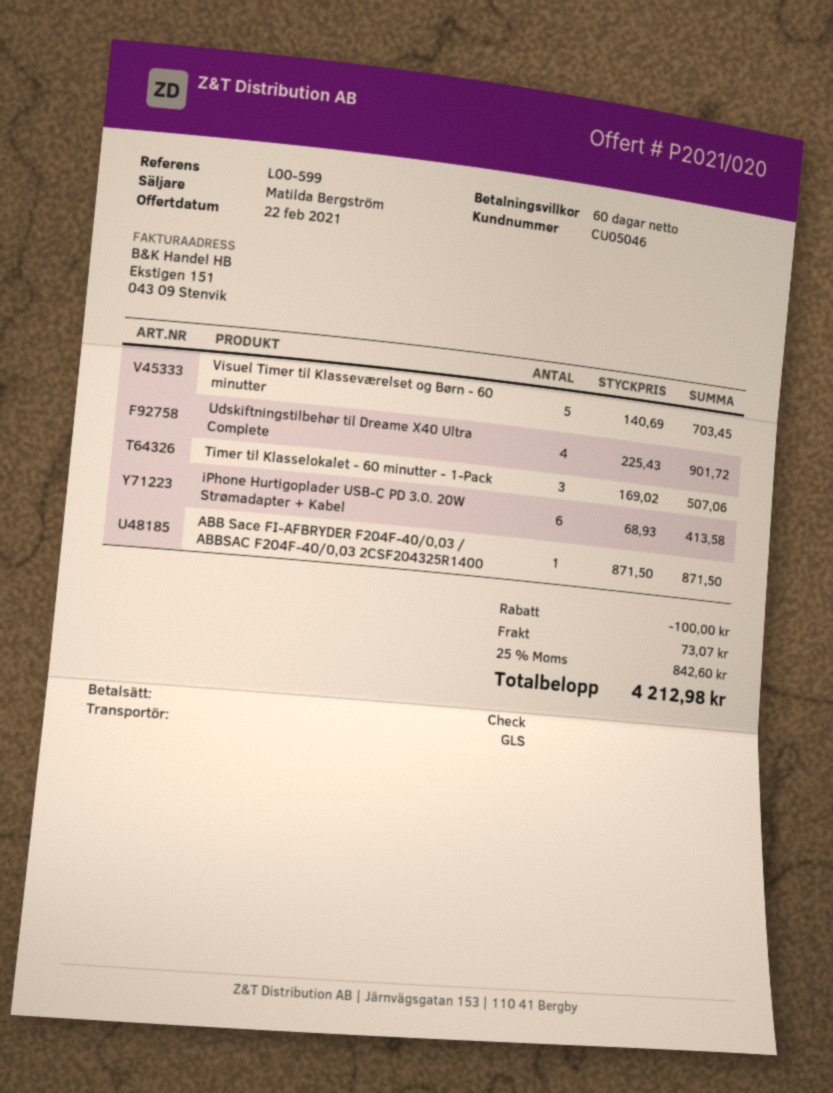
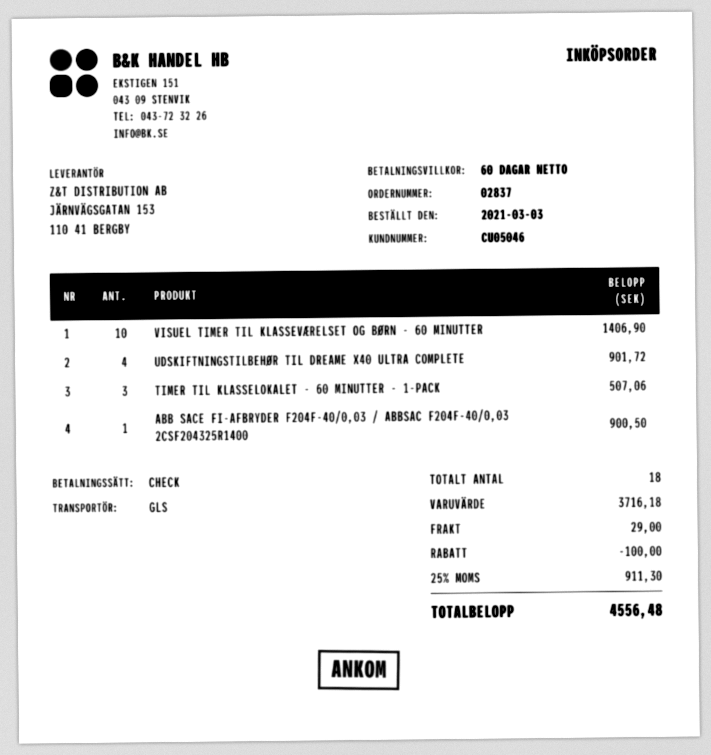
Visuel Timer til Klasseværelset og Børn - 60 minutter: 5 for 703.45 -> 10 for 1406.90
iPhone Hurtigoplader USB-C PD 3.0. 20W Strømadapter + Kabel: 6 for 413.58 -> none
ABB Sace FI-AFBRYDER F204F-40/0,03 / ABBSAC F204F-40/0,03 2CSF204325R1400: 1 for 871.50 -> 1 for 900.50
shipping: 73.07 -> 29.00
tax: 25% = 842.60 -> 25% = 911.30
total: 4212.98 -> 4556.48

